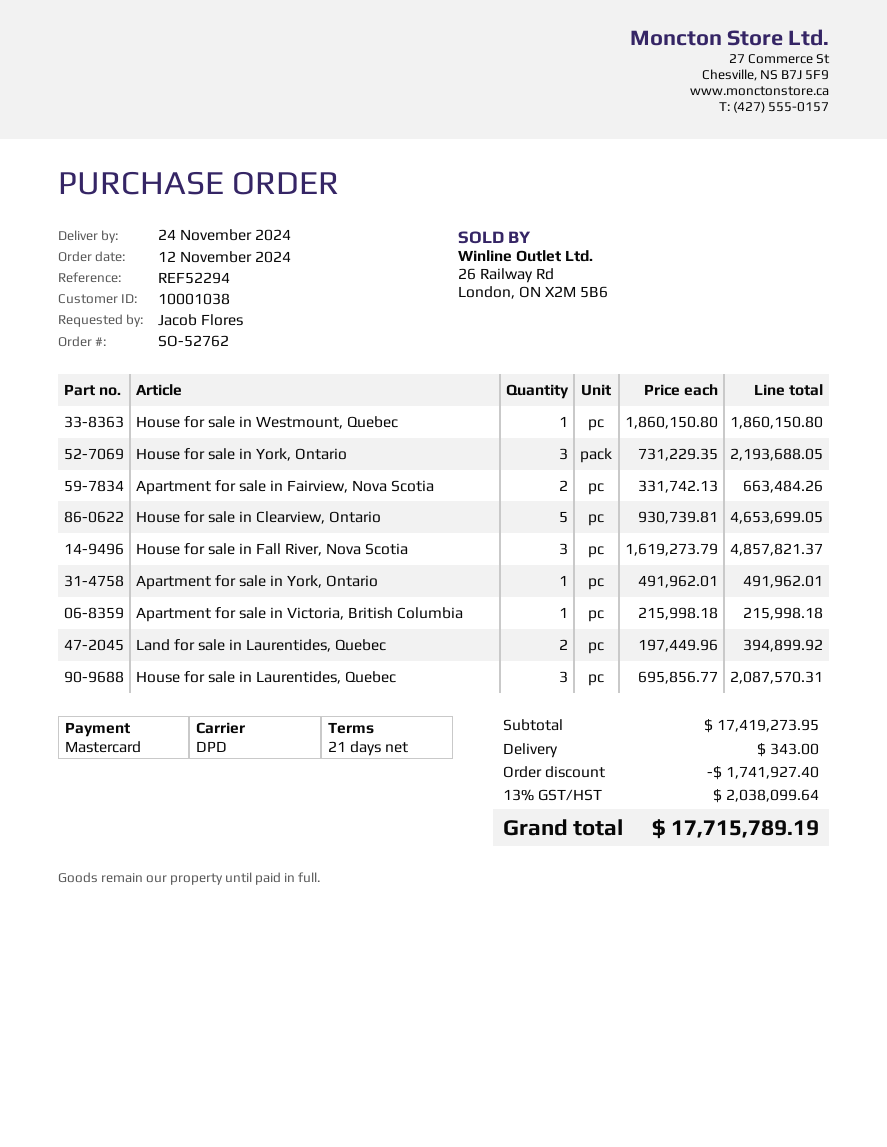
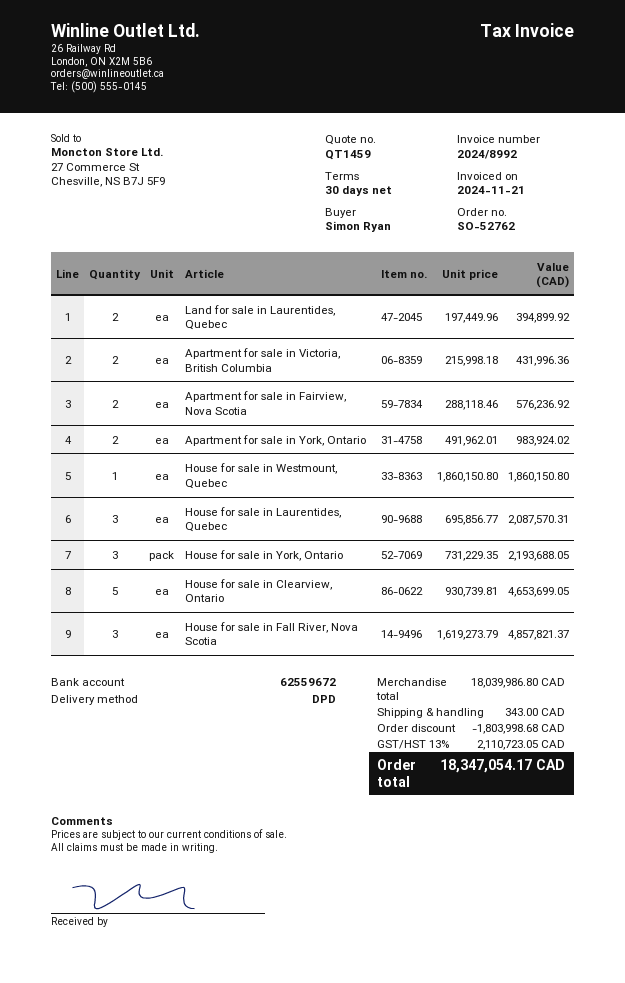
payment terms: 21 days -> 30 days
ordered by: Jacob Flores -> Simon Ryan
Apartment for sale in Fairview, Nova Scotia: 2 x 331742.13 = 663484.26 -> 2 x 288118.46 = 576236.92
Apartment for sale in York, Ontario: 1 x 491962.01 = 491962.01 -> 2 x 491962.01 = 983924.02
Apartment for sale in Victoria, British Columbia: 1 x 215998.18 = 215998.18 -> 2 x 215998.18 = 431996.36
subtotal: 17419273.95 -> 18039986.80
discount: 1741927.40 -> 1803998.68
tax: 13% = 2038099.64 -> 13% = 2110723.05
total: 17715789.19 -> 18347054.17

